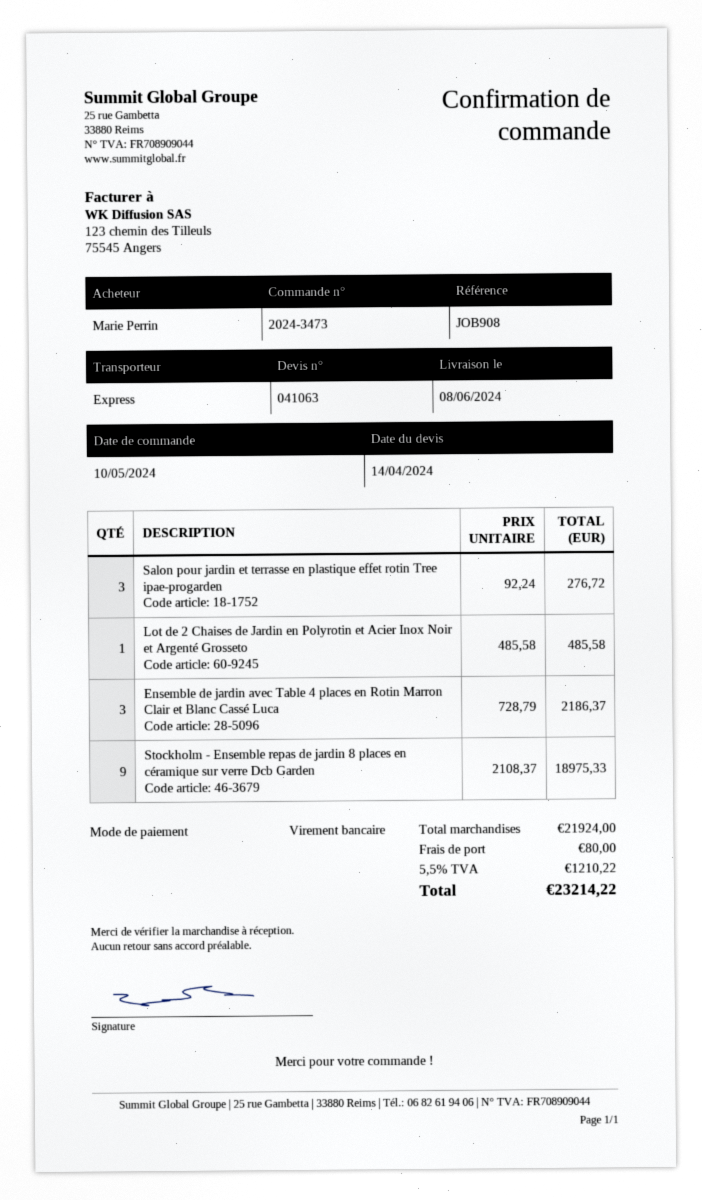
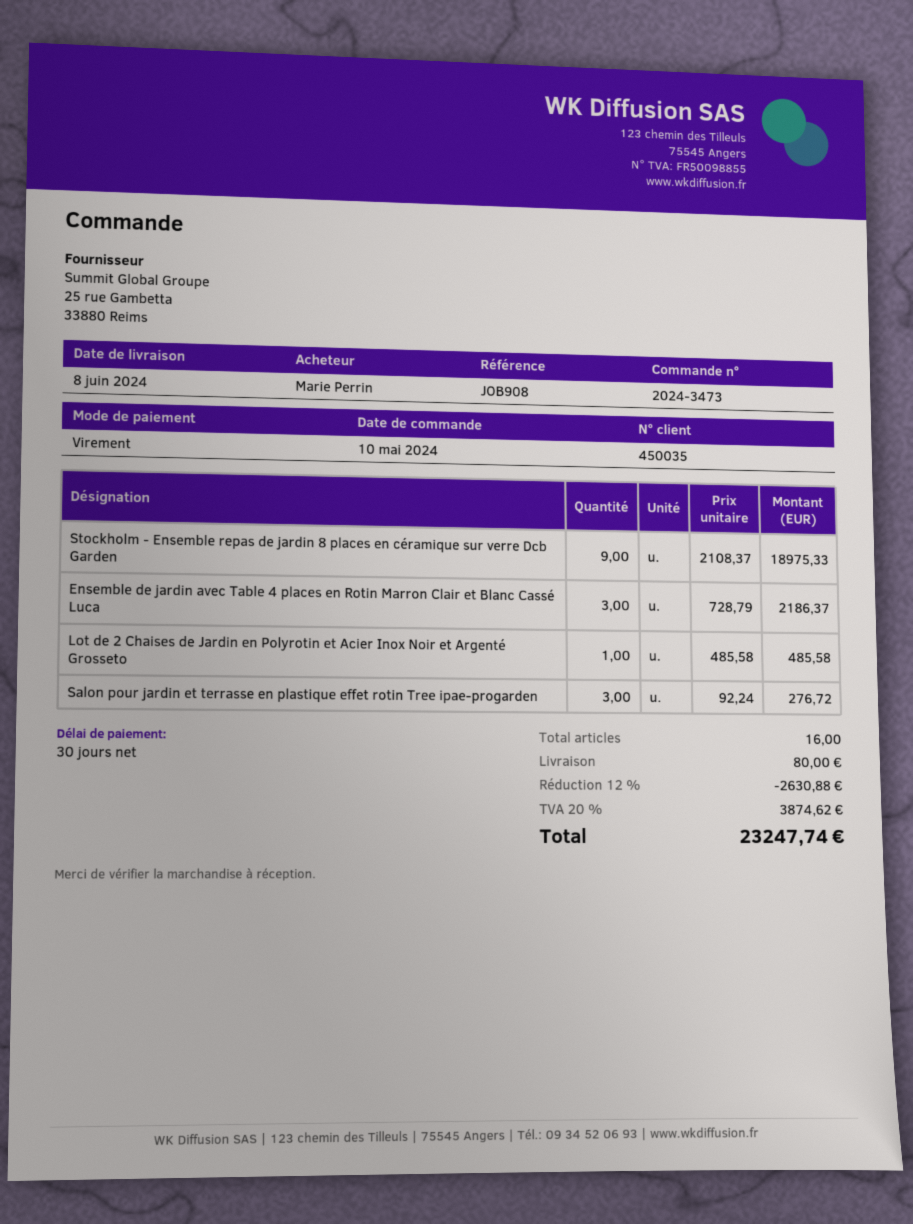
discount: none -> 12% = 2630.88
tax: 5.5% = 1210.22 -> 20% = 3874.62
total: 23214.22 -> 23247.74

